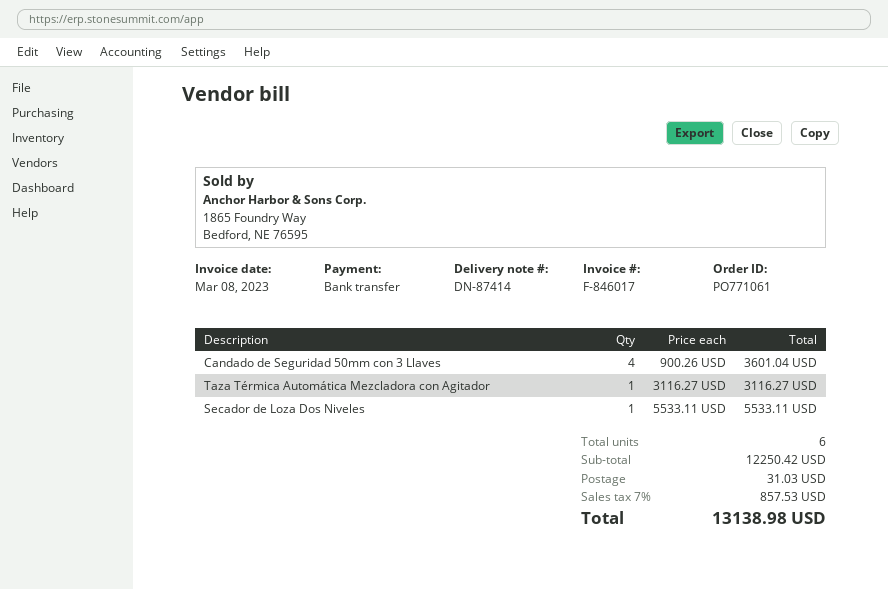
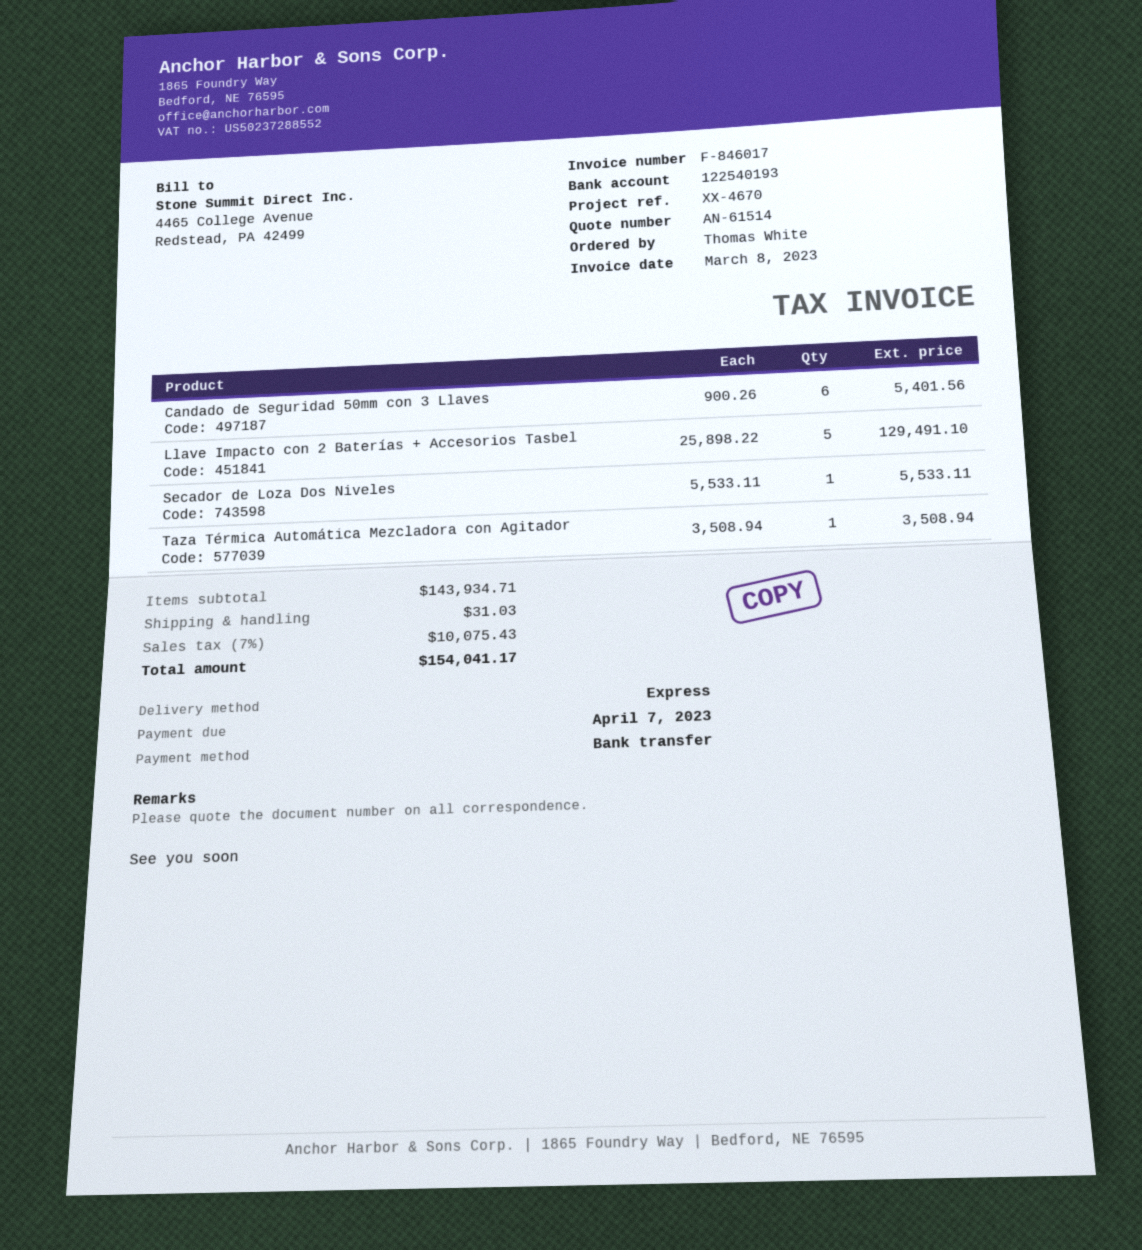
Candado de Seguridad 50mm con 3 Llaves: 4 x 900.26 = 3601.04 -> 6 x 900.26 = 5401.56
Taza Térmica Automática Mezcladora con Agitador: 1 x 3116.27 = 3116.27 -> 1 x 3508.94 = 3508.94
Llave Impacto con 2 Baterías + Accesorios Tasbel: none -> 5 x 25898.22 = 129491.10
subtotal: 12250.42 -> 143934.71
tax: 7% = 857.53 -> 7% = 10075.43
total: 13138.98 -> 154041.17

